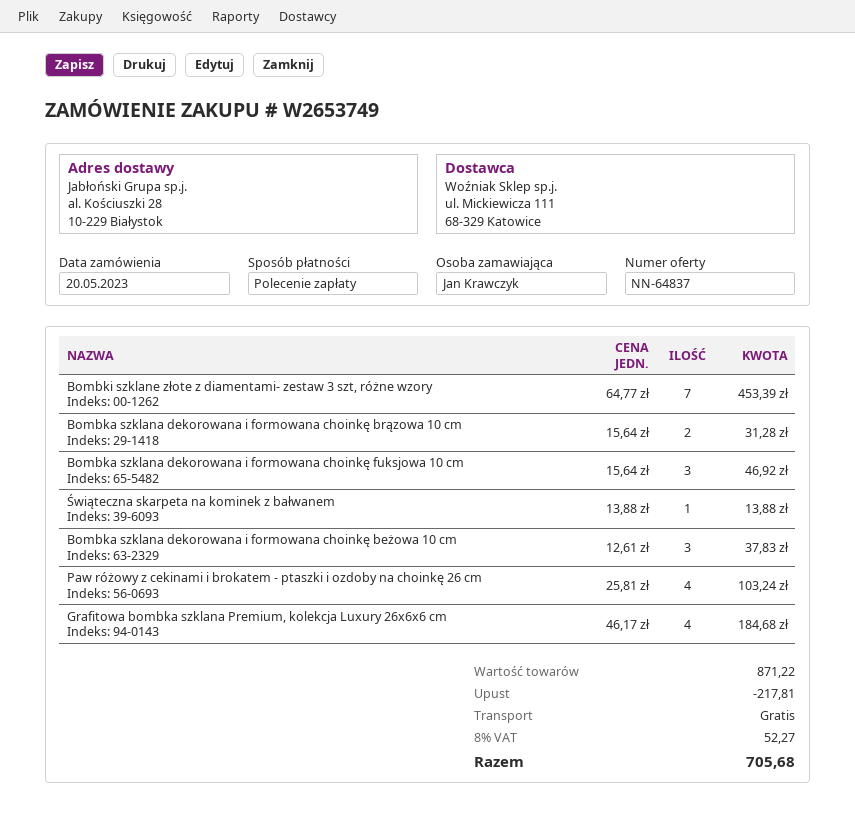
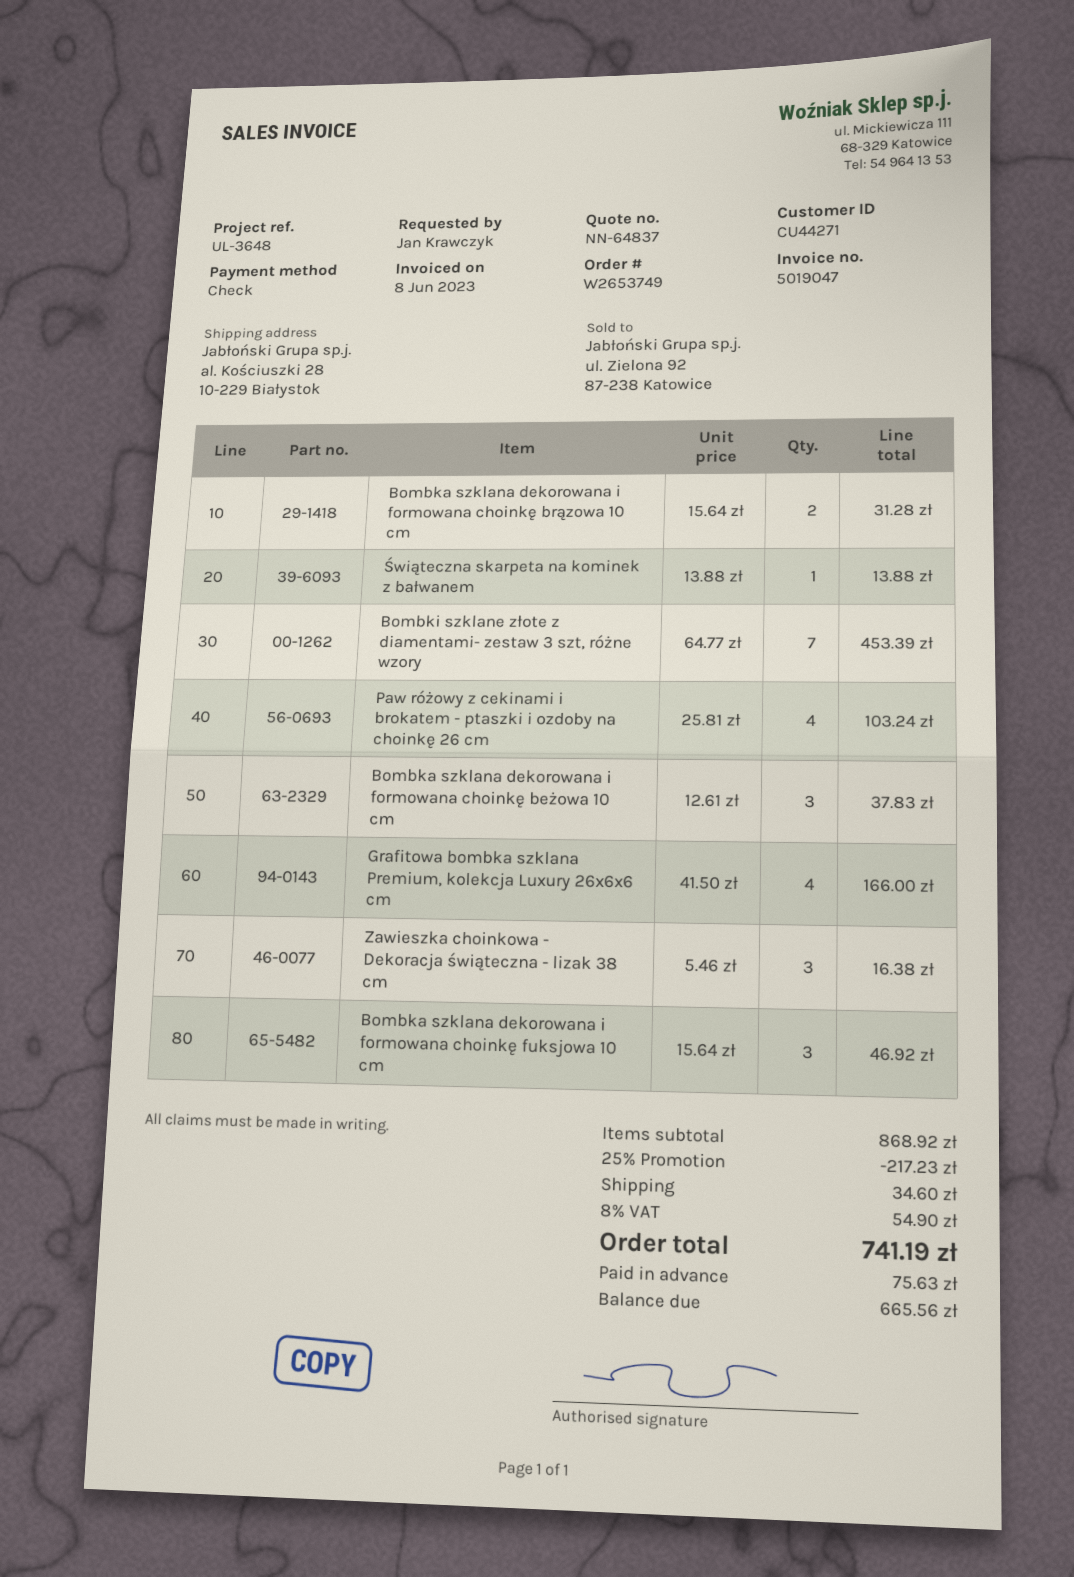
payment method: direct debit -> cheque
Grafitowa bombka szklana Premium, kolekcja Luxury 26x6x6 cm: 4 x 46.17 = 184.68 -> 4 x 41.50 = 166.00
Zawieszka choinkowa - Dekoracja świąteczna - lizak 38 cm: none -> 3 x 5.46 = 16.38
subtotal: 871.22 -> 868.92
discount: 217.81 -> 217.23
shipping: 0.00 -> 34.60
tax: 8% = 52.27 -> 8% = 54.90
total: 705.68 -> 741.19

